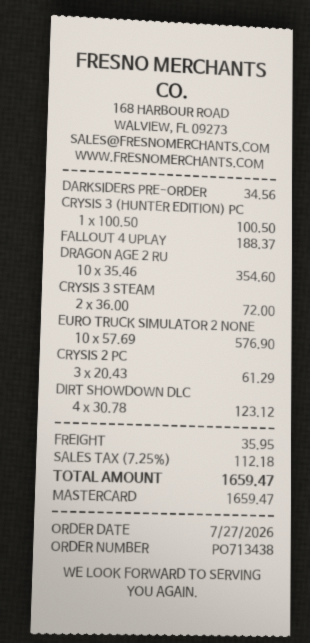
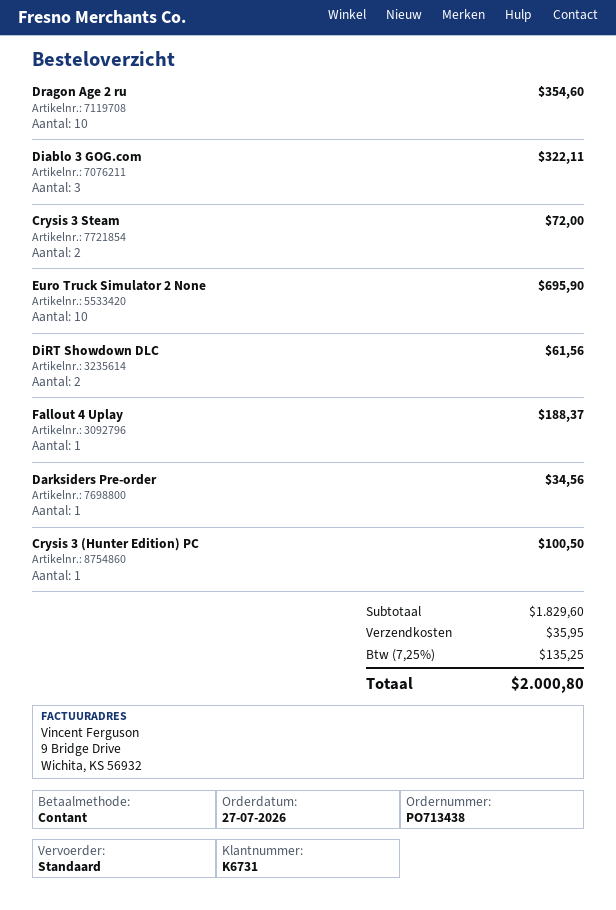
payment method: Mastercard -> cash
EURO TRUCK SIMULATOR 2 NONE: 10 for 576.90 -> 10 for 695.90
CRYSIS 2 PC: 3 for 61.29 -> none
DIRT SHOWDOWN DLC: 4 for 123.12 -> 2 for 61.56
Diablo 3 GOG.com: none -> 3 for 322.11
tax: 7.25% = 112.18 -> 7.25% = 135.25
total: 1659.47 -> 2000.80

